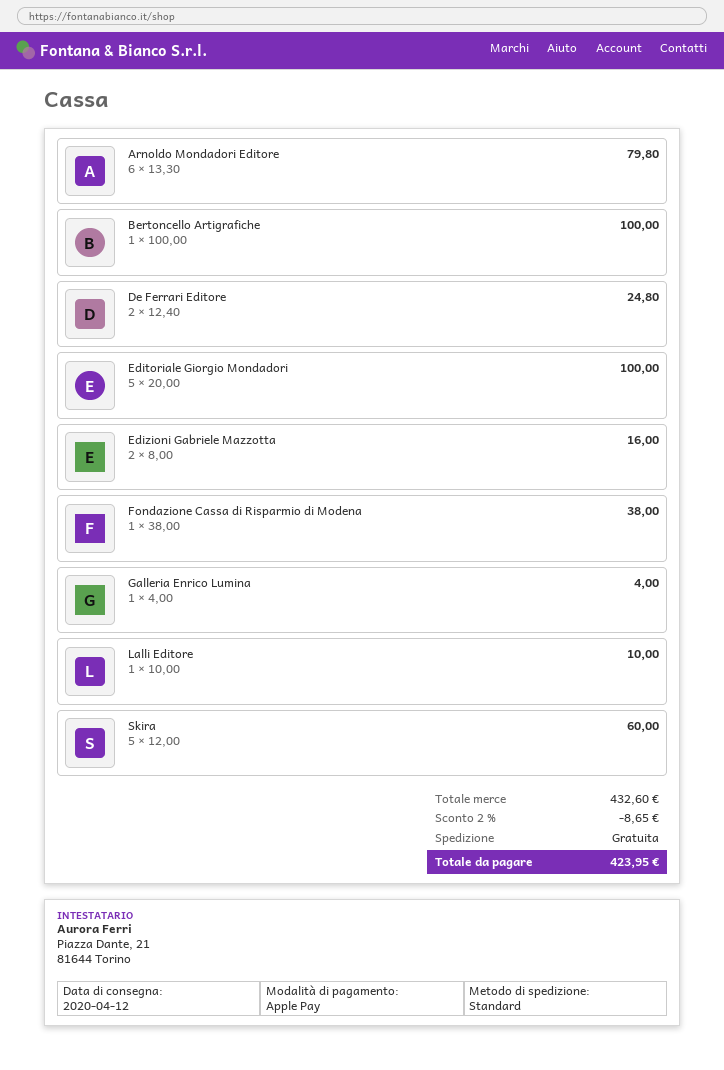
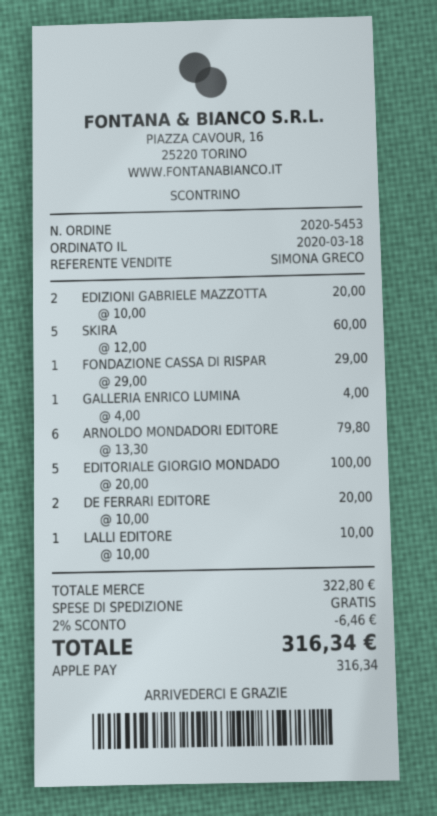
Bertoncello Artigrafiche: 1 x 100.00 = 100.00 -> none
De Ferrari Editore: 2 x 12.40 = 24.80 -> 2 x 10.00 = 20.00
Edizioni Gabriele Mazzotta: 2 x 8.00 = 16.00 -> 2 x 10.00 = 20.00
Fondazione Cassa di Risparmio di Modena: 1 x 38.00 = 38.00 -> 1 x 29.00 = 29.00
subtotal: 432.60 -> 322.80
discount: 2% = 8.65 -> 2% = 6.46
total: 423.95 -> 316.34

